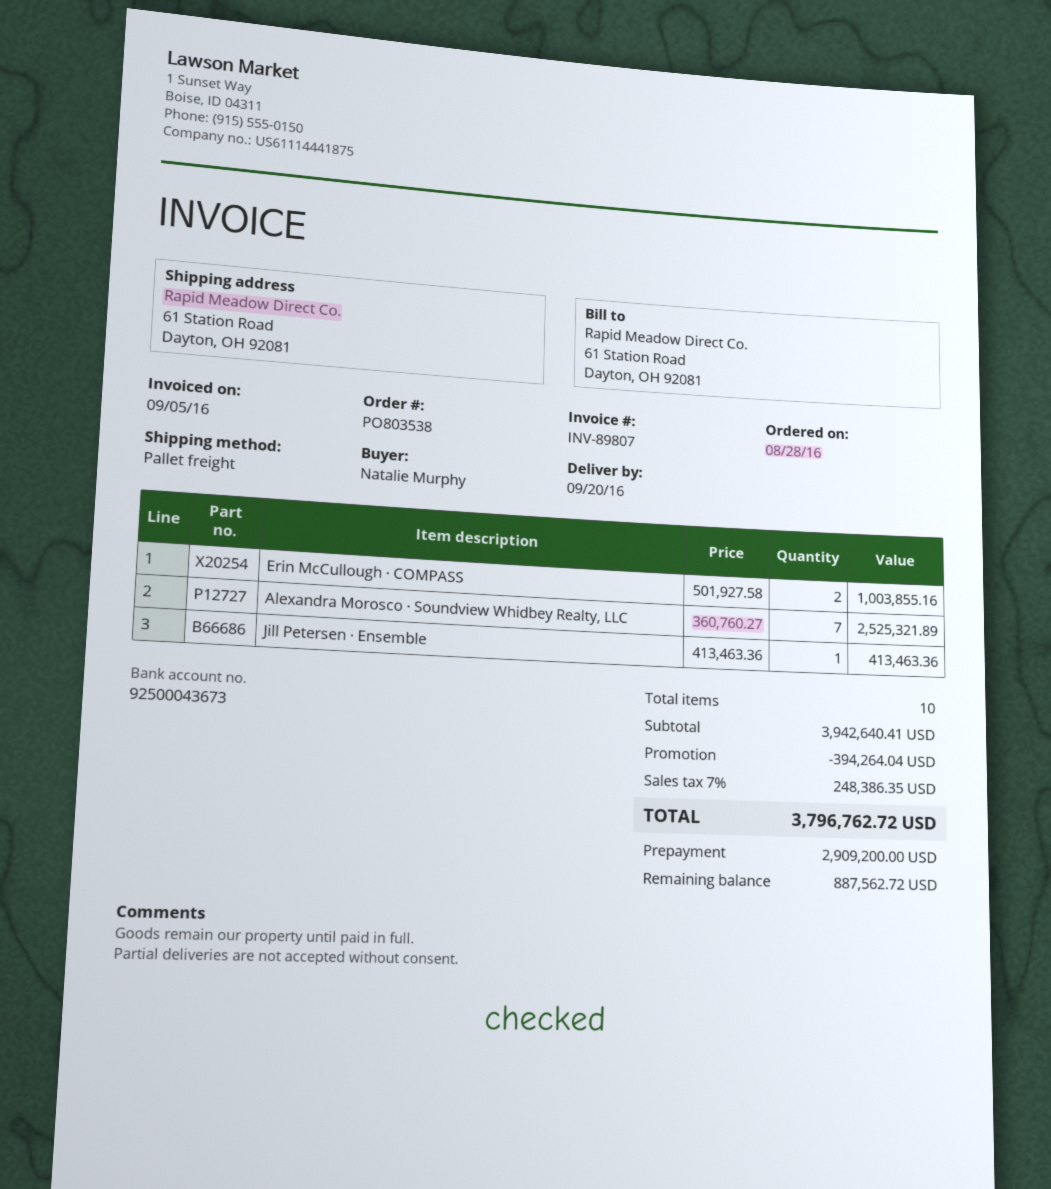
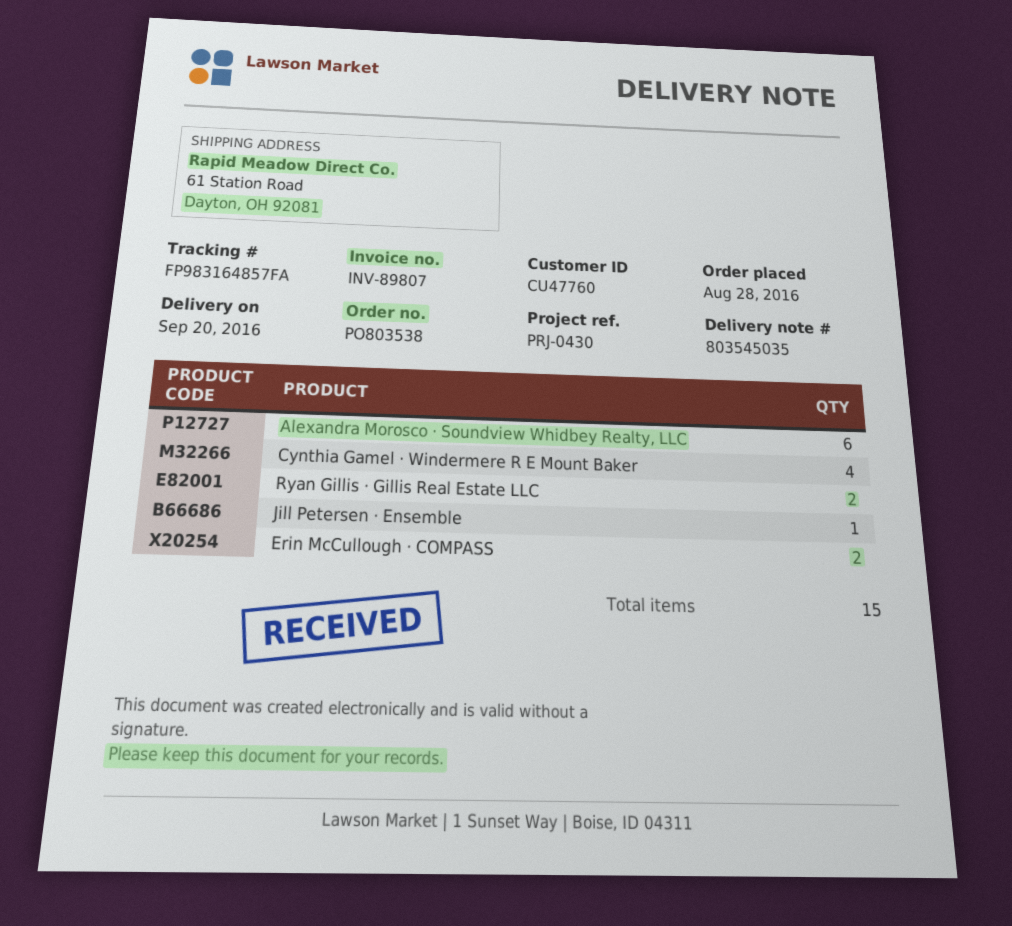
Alexandra Morosco · Soundview Whidbey Realty, LLC: 7 -> 6
Cynthia Gamel · Windermere R E Mount Baker: none -> 4
Ryan Gillis · Gillis Real Estate LLC: none -> 2
total quantity: 10 -> 15

